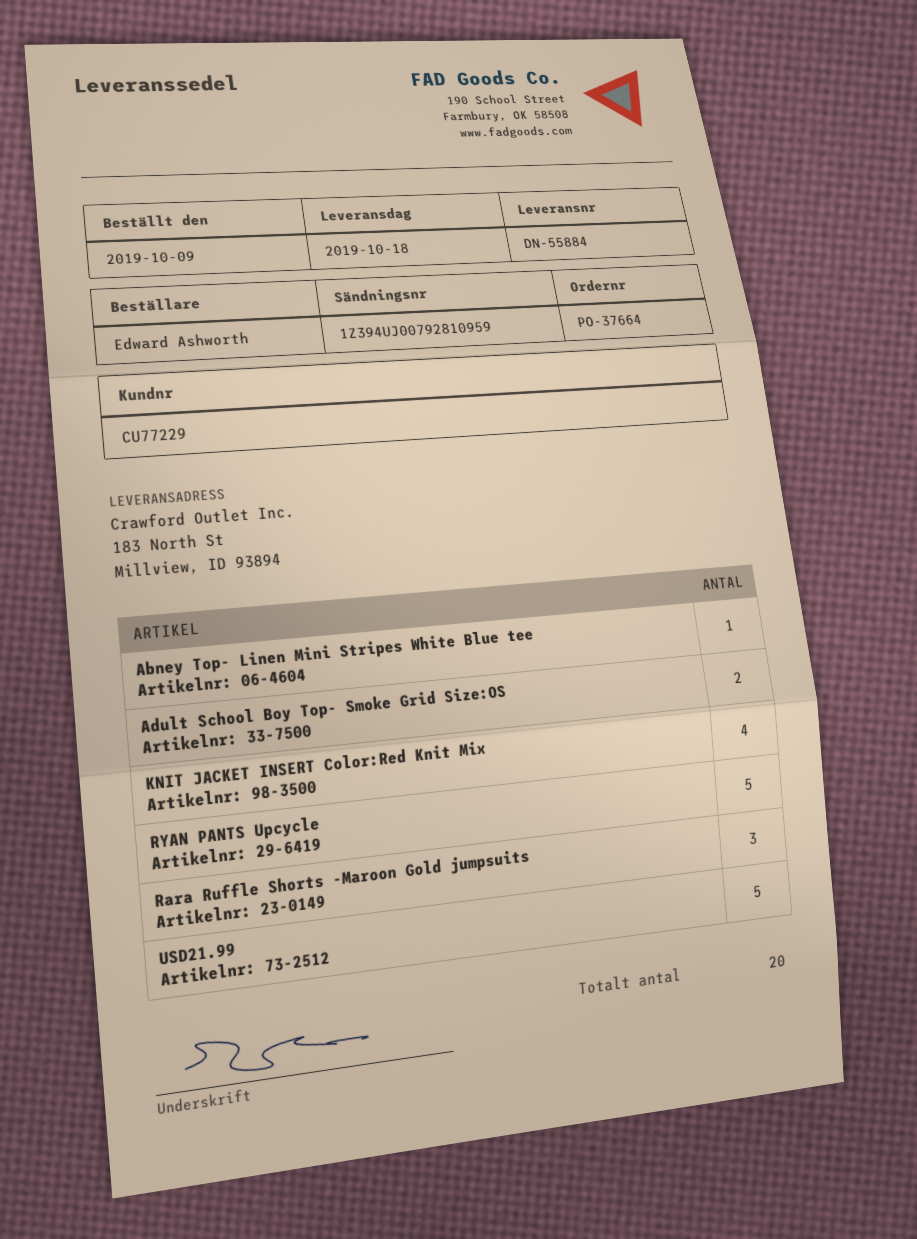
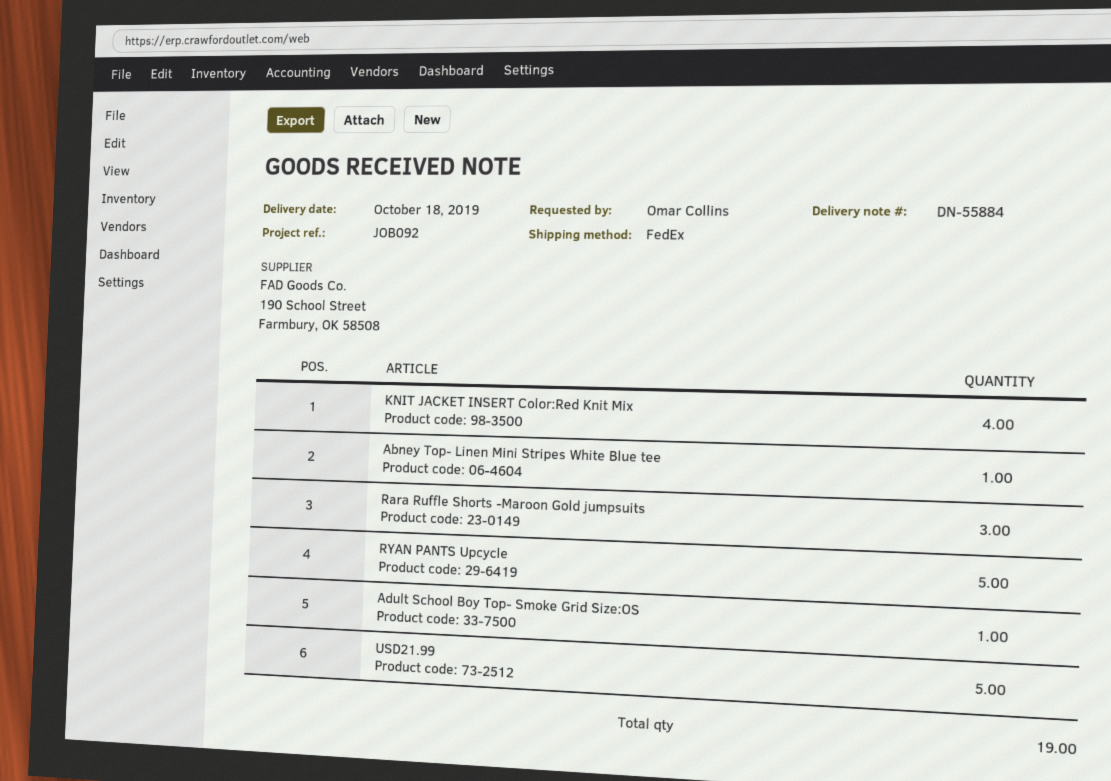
ordered by: Edward Ashworth -> Omar Collins
Adult School Boy Top- Smoke Grid Size:OS: 2 -> 1
total quantity: 20 -> 19

